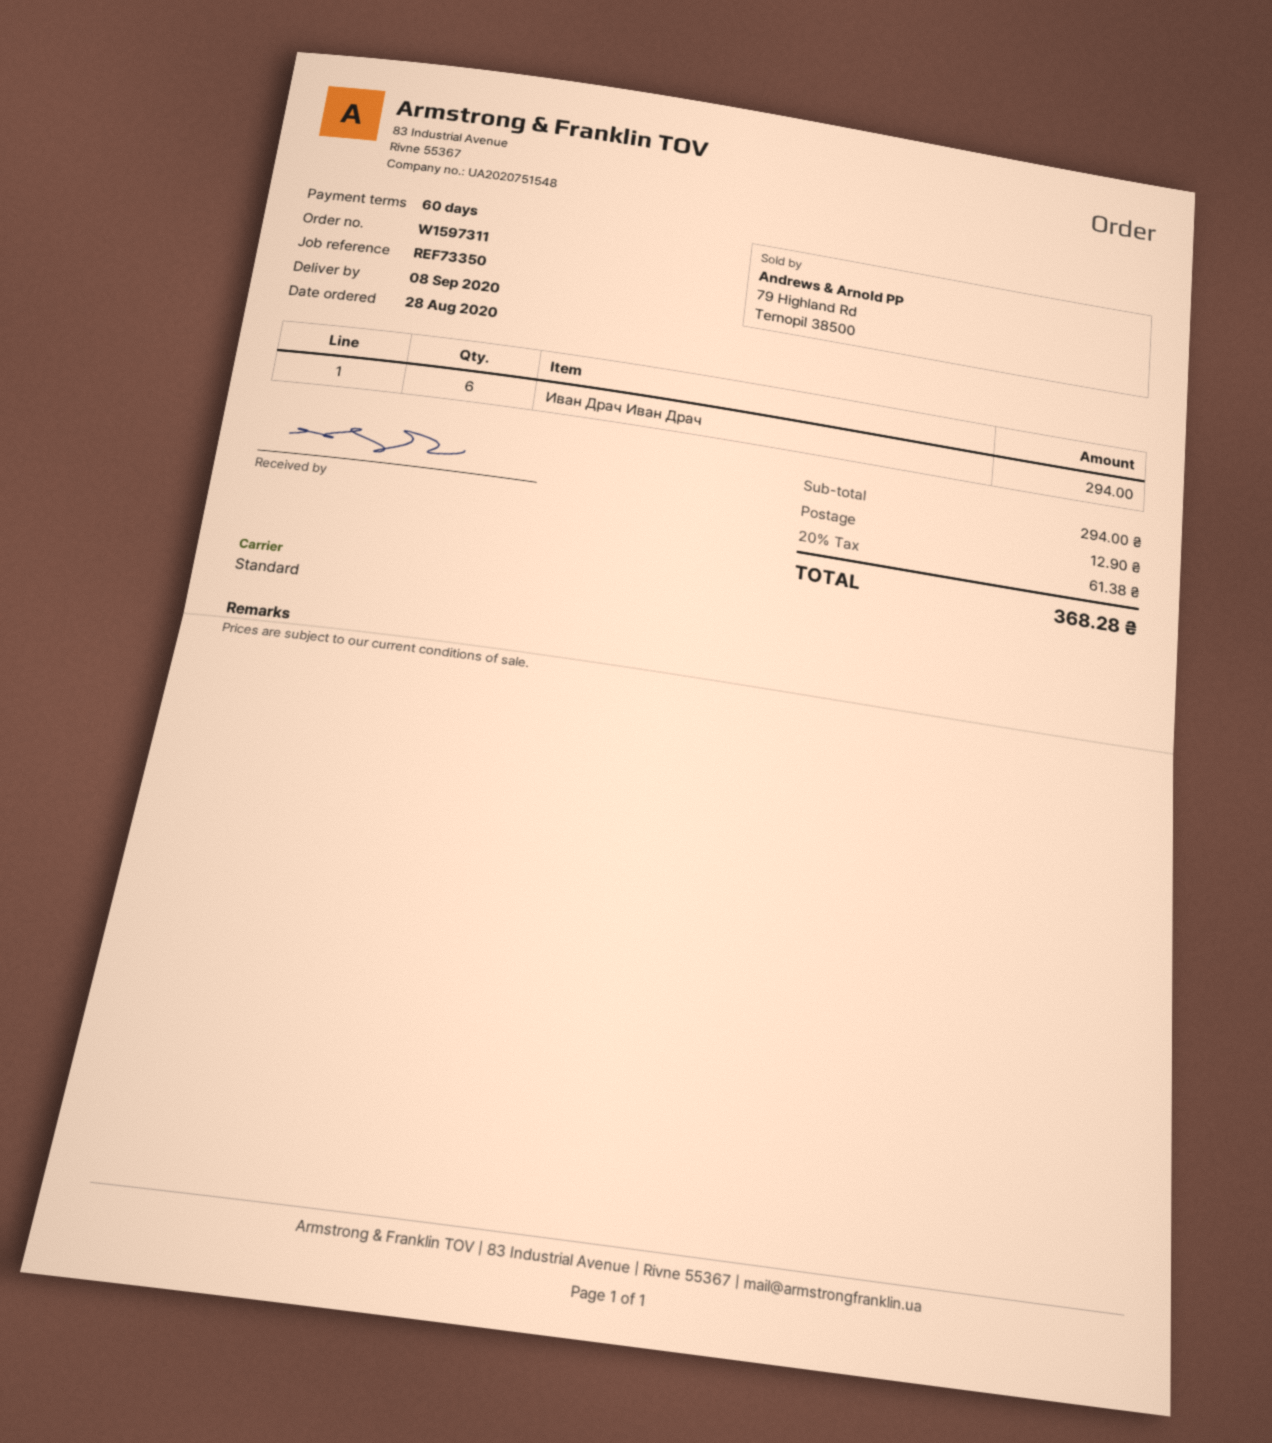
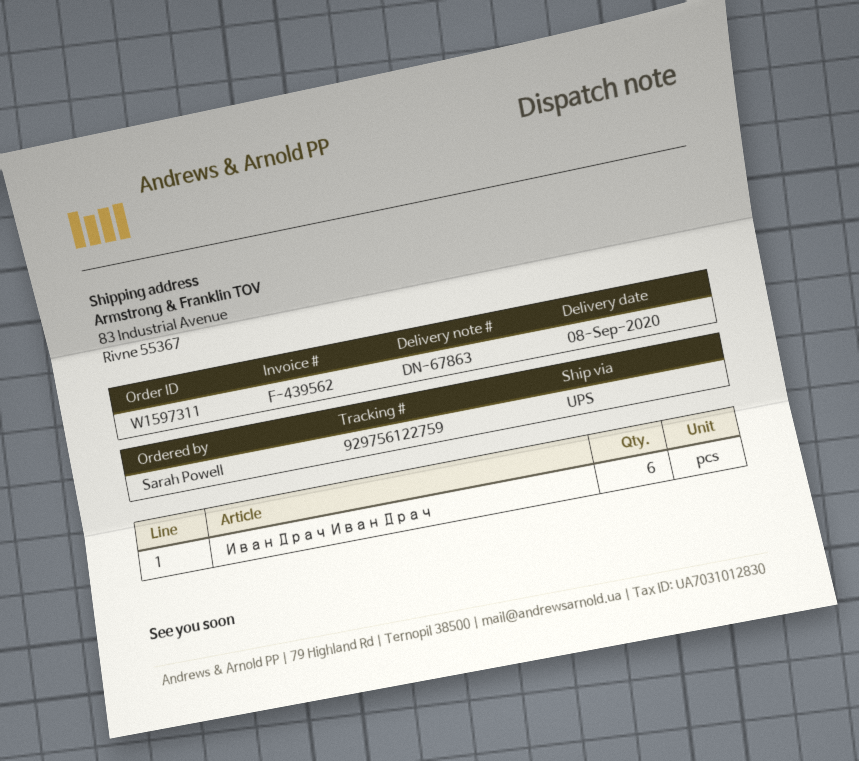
shipping method: standard -> UPS

